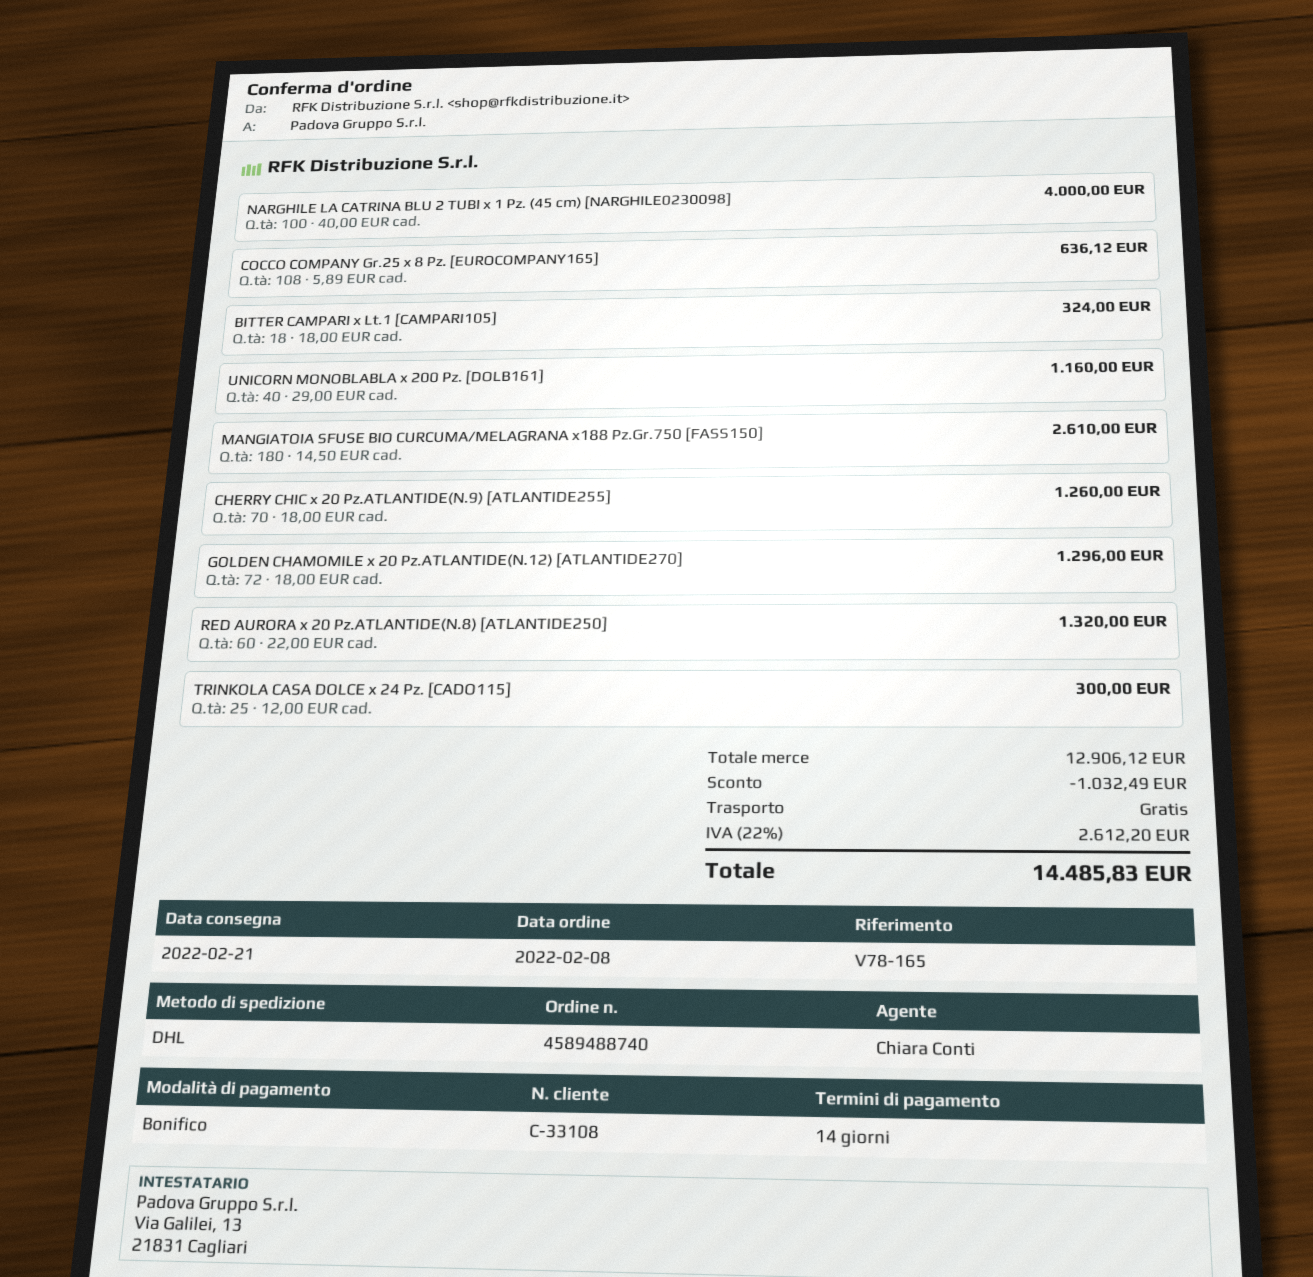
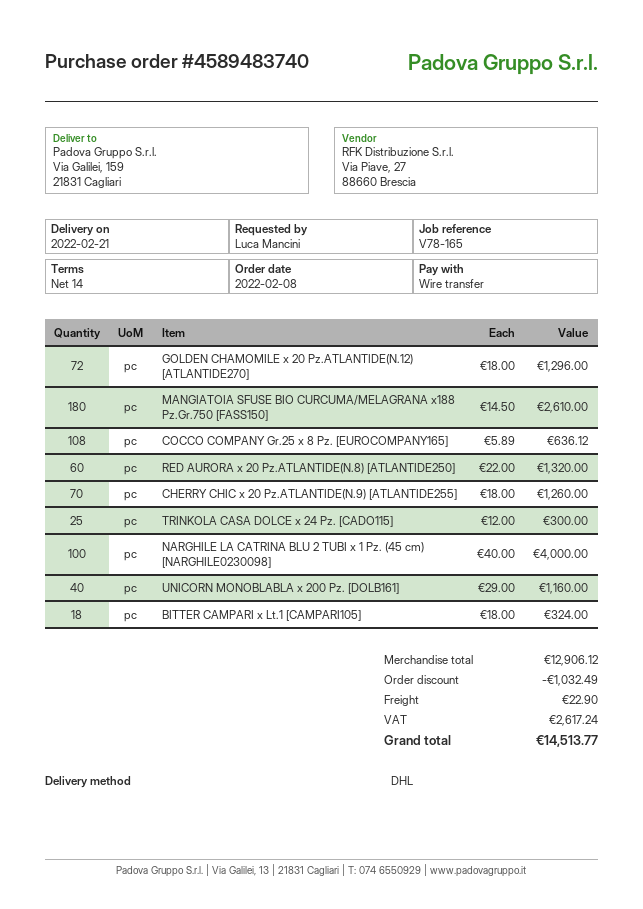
order number: 4589488740 -> 4589483740
shipping: 0.00 -> 22.90
tax: 2612.20 -> 2617.24
total: 14485.83 -> 14513.77

